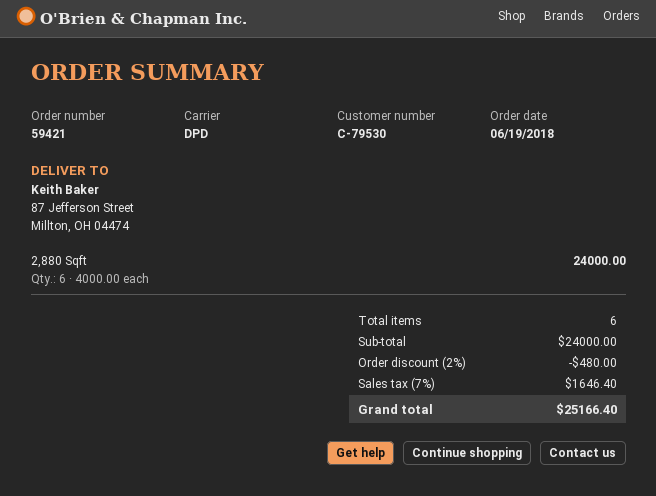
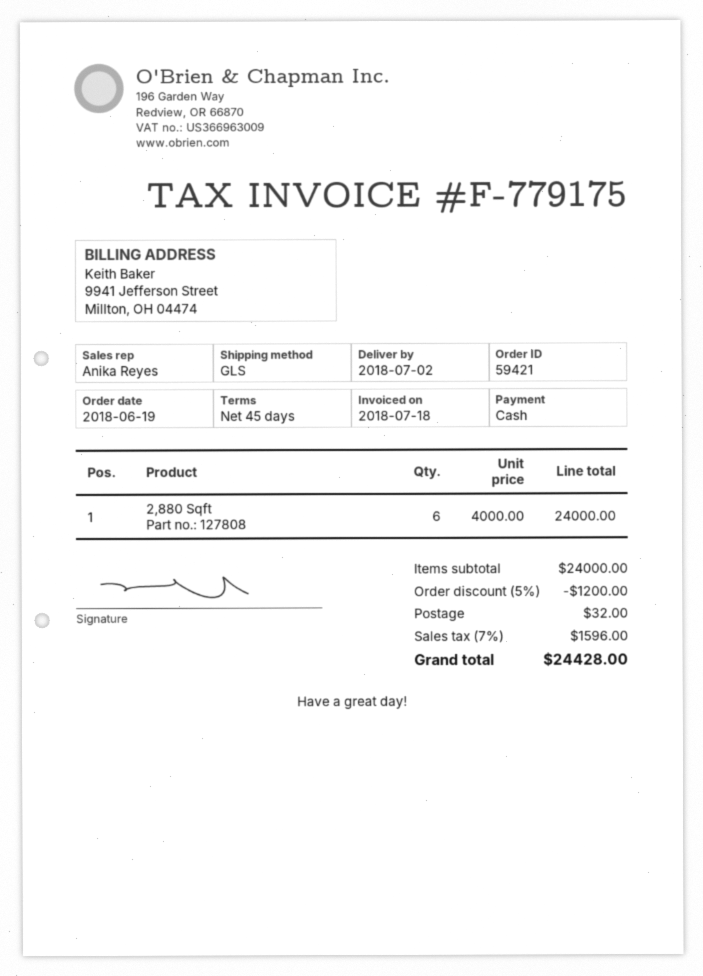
shipping method: DPD -> GLS
discount: 2% = 480.00 -> 5% = 1200.00
shipping: none -> 32.00
tax: 7% = 1646.40 -> 7% = 1596.00
total: 25166.40 -> 24428.00

